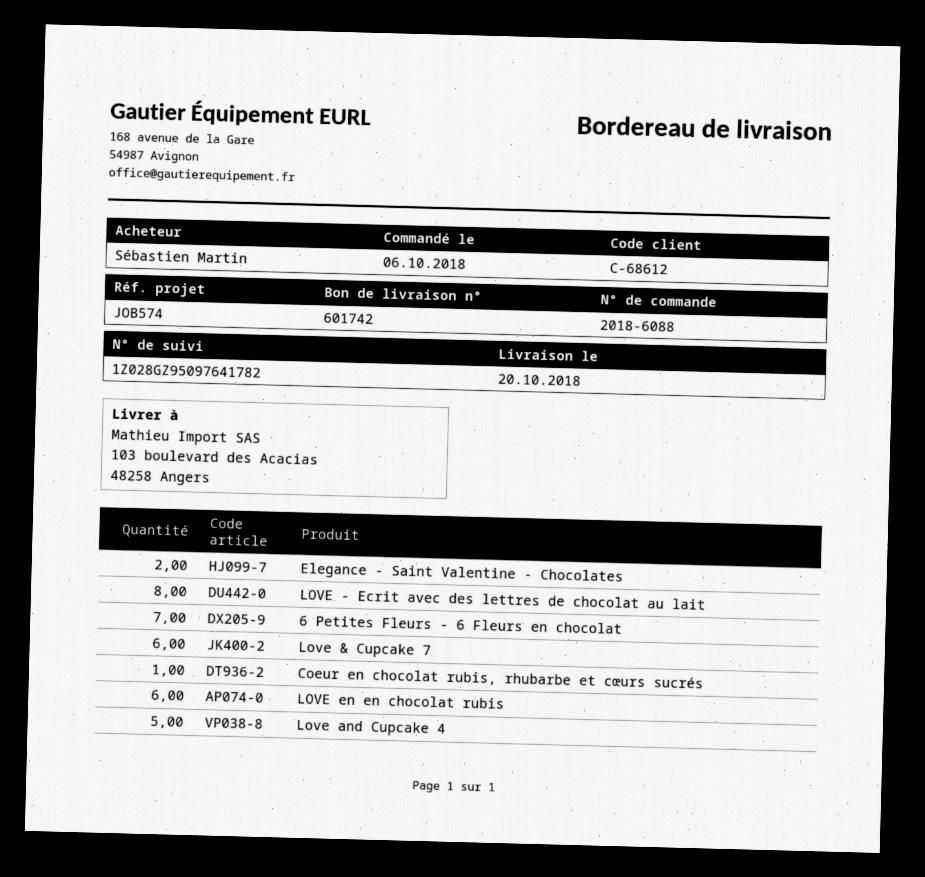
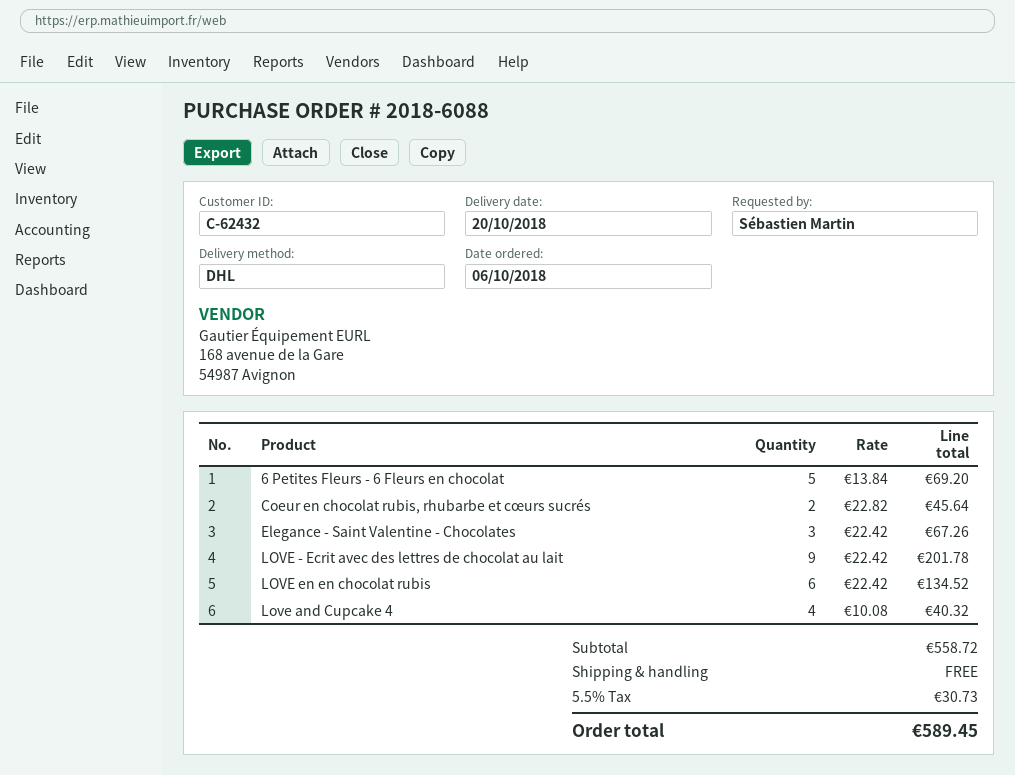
customer number: C-68612 -> C-62432
Elegance - Saint Valentine - Chocolates: 2 -> 3
LOVE - Ecrit avec des lettres de chocolat au lait: 8 -> 9
6 Petites Fleurs - 6 Fleurs en chocolat: 7 -> 5
Love & Cupcake 7: 6 -> none
Coeur en chocolat rubis, rhubarbe et cœurs sucrés: 1 -> 2
Love and Cupcake 4: 5 -> 4

